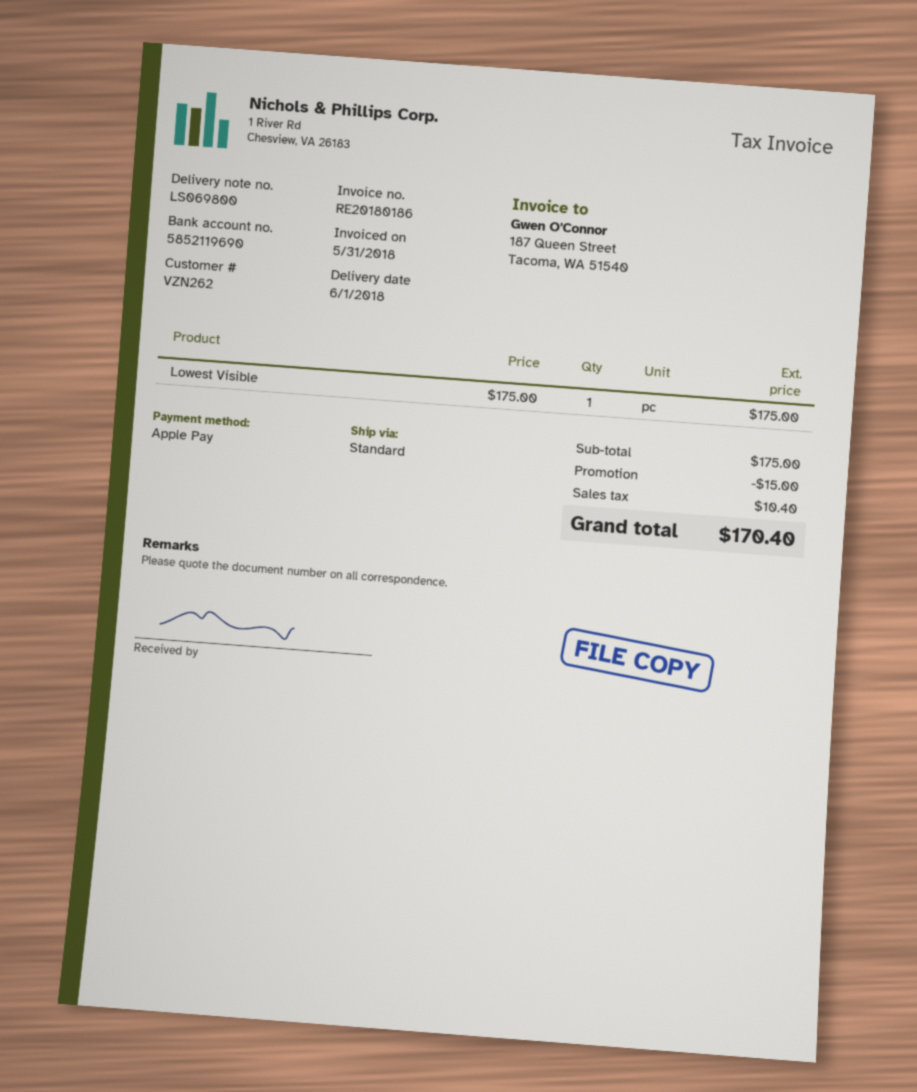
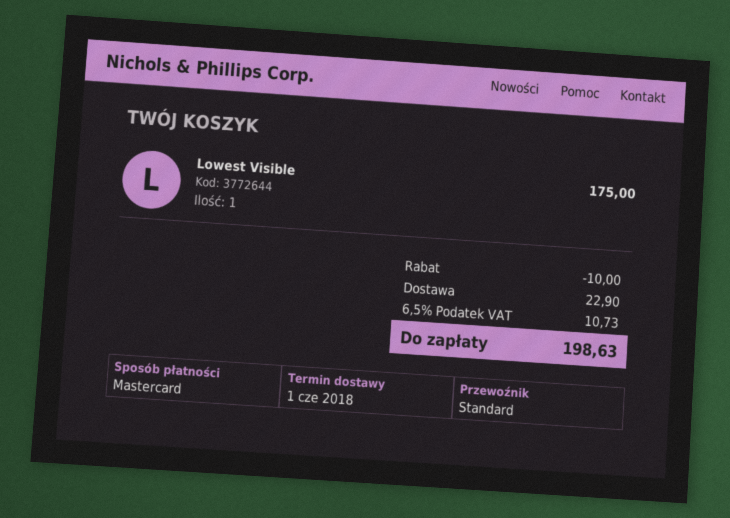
payment method: Apple Pay -> Mastercard
discount: 15.00 -> 10.00
shipping: none -> 22.90
tax: 10.40 -> 10.73
total: 170.40 -> 198.63

